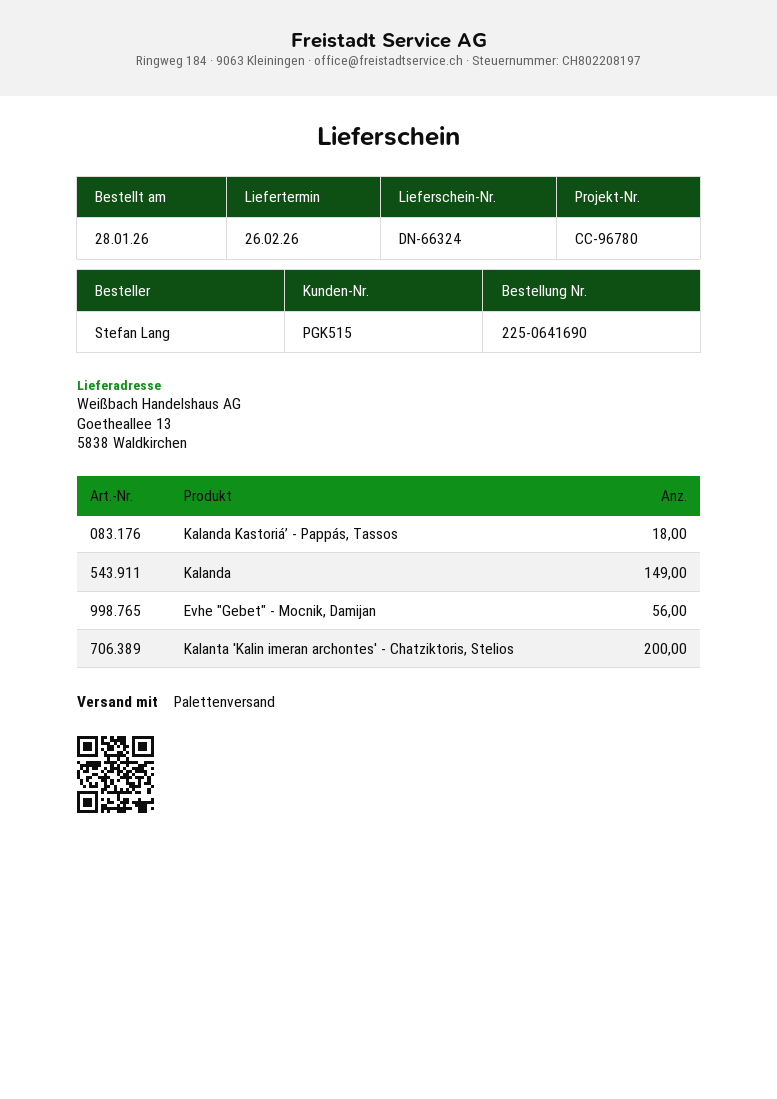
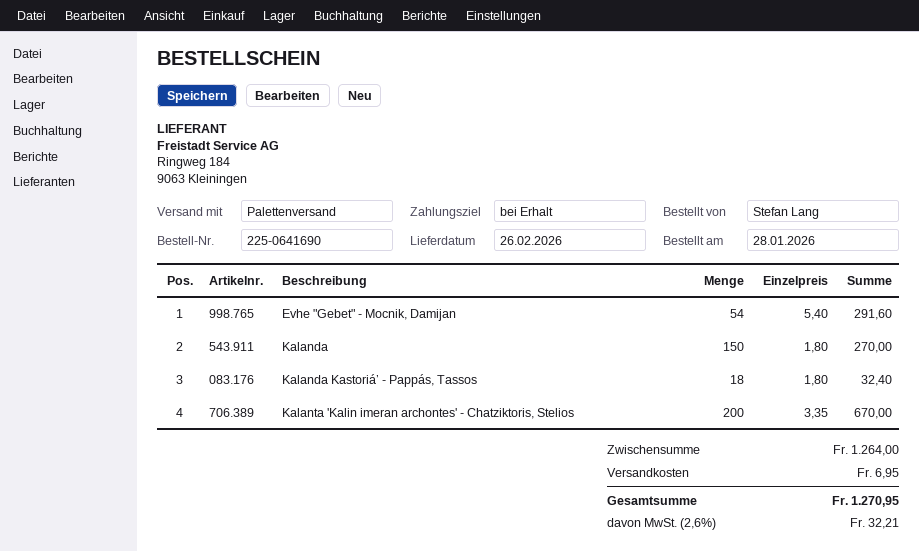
Kalanda: 149 -> 150
Evhe "Gebet" - Mocnik, Damijan: 56 -> 54

